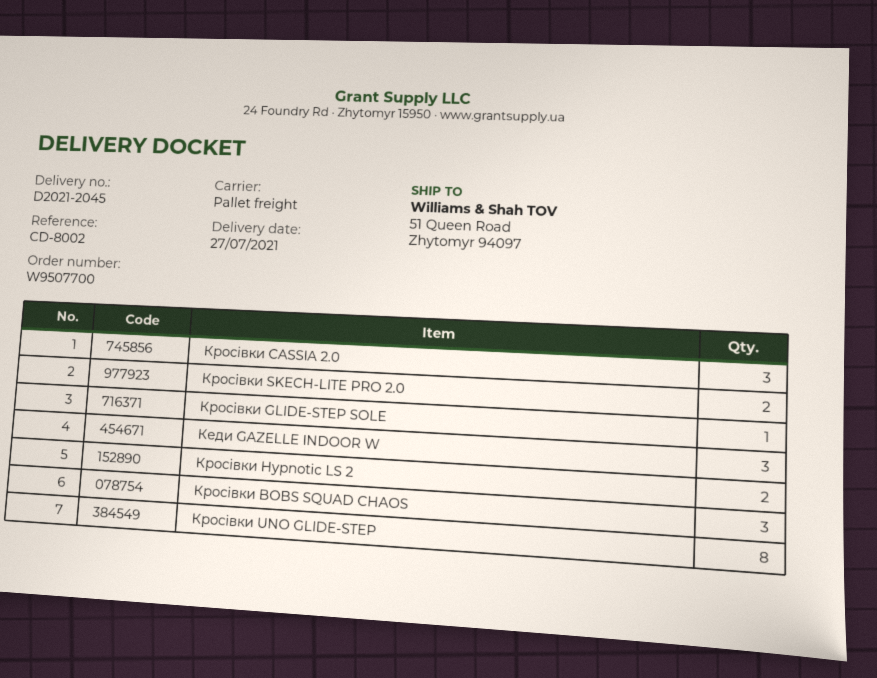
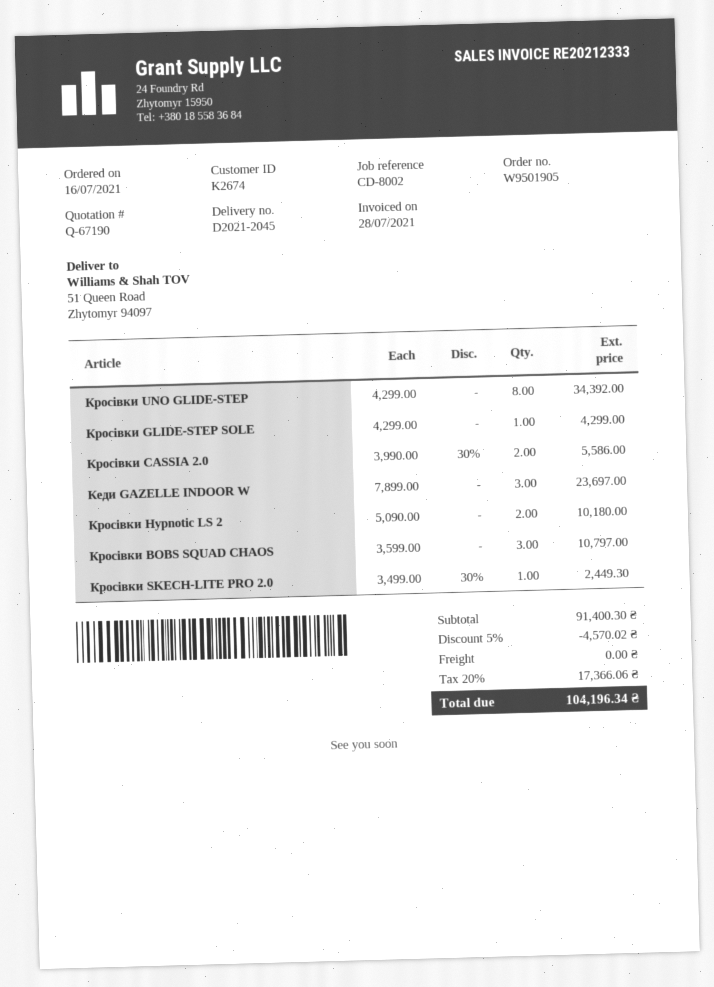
order number: W9507700 -> W9501905
Кросівки CASSIA 2.0: 3 -> 2
Кросівки SKECH-LITE PRO 2.0: 2 -> 1

